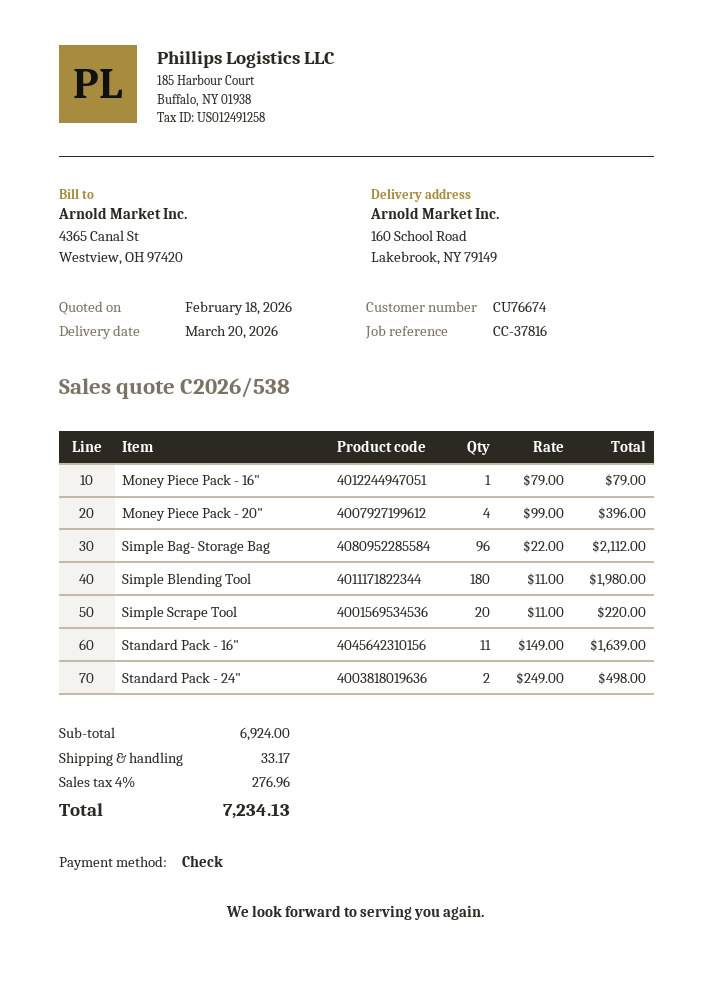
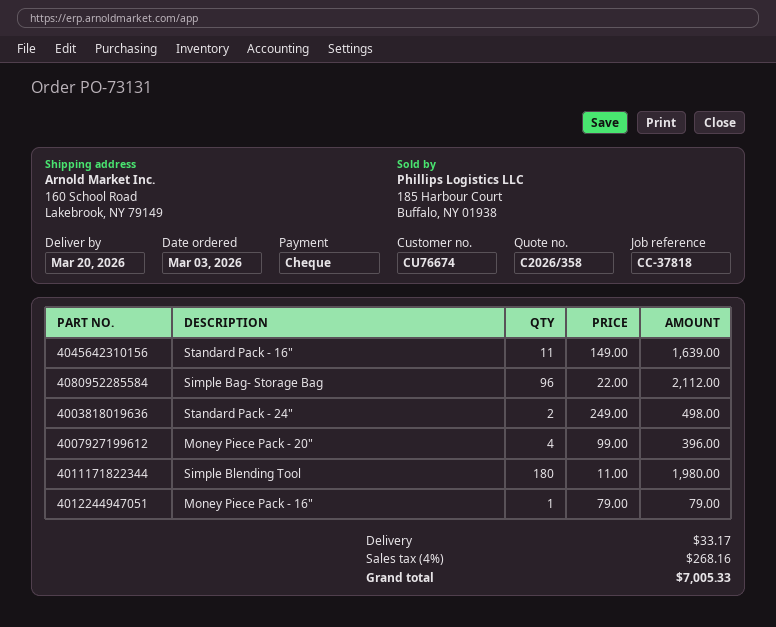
quote number: C2026/538 -> C2026/358
reference: CC-37816 -> CC-37818
Simple Scrape Tool: 20 x 11.00 = 220.00 -> none
tax: 4% = 276.96 -> 4% = 268.16
total: 7234.13 -> 7005.33

